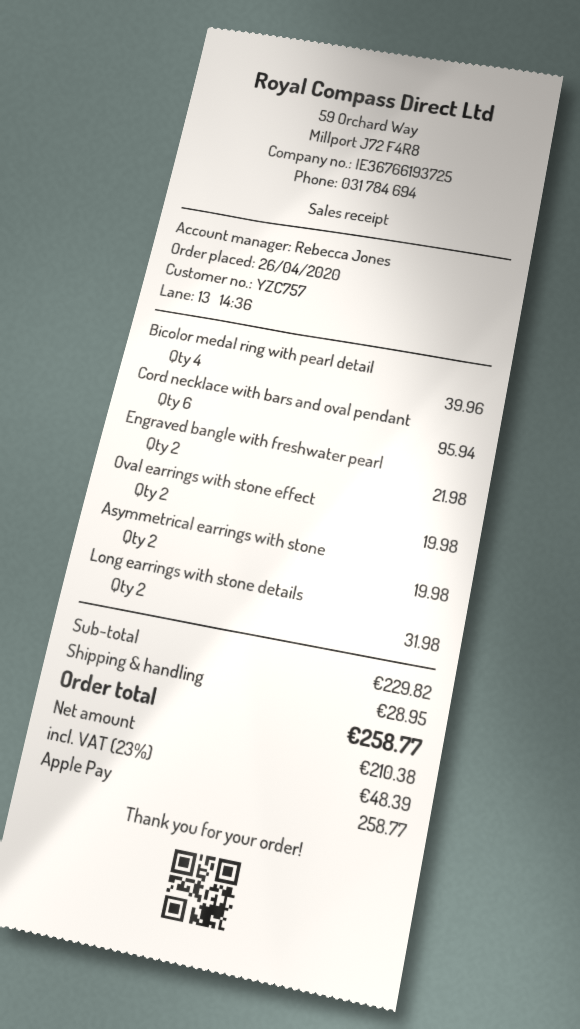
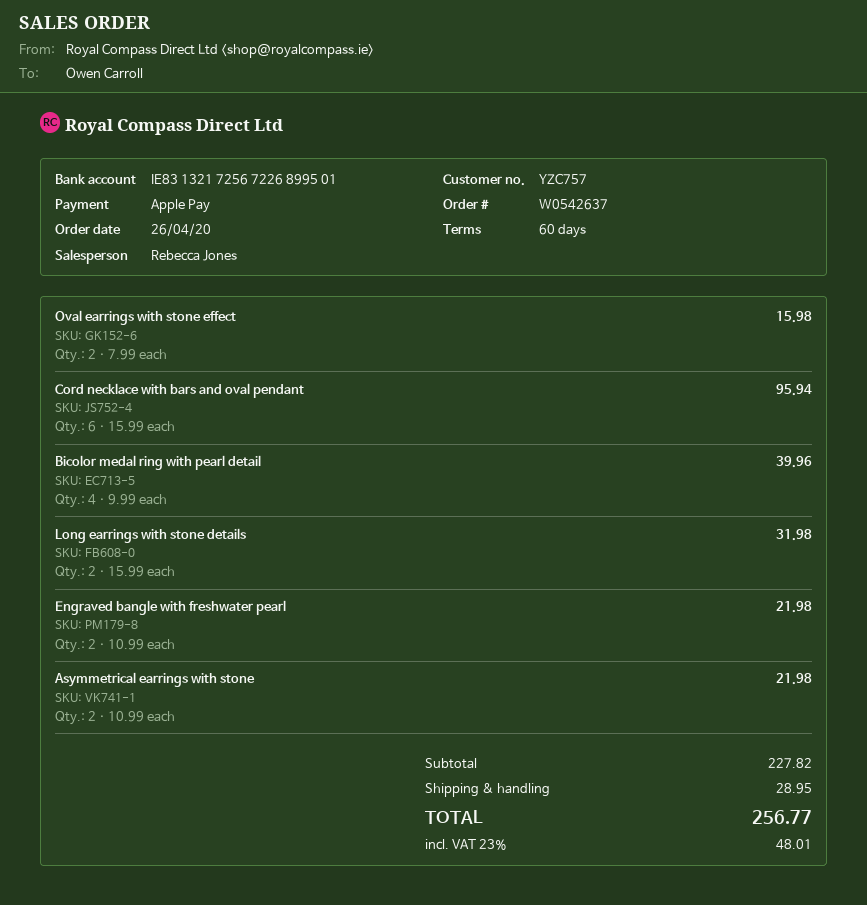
Oval earrings with stone effect: 2 for 19.98 -> 2 for 15.98
Asymmetrical earrings with stone: 2 for 19.98 -> 2 for 21.98
subtotal: 229.82 -> 227.82
tax: 23% = 48.39 -> 23% = 48.01
total: 258.77 -> 256.77

